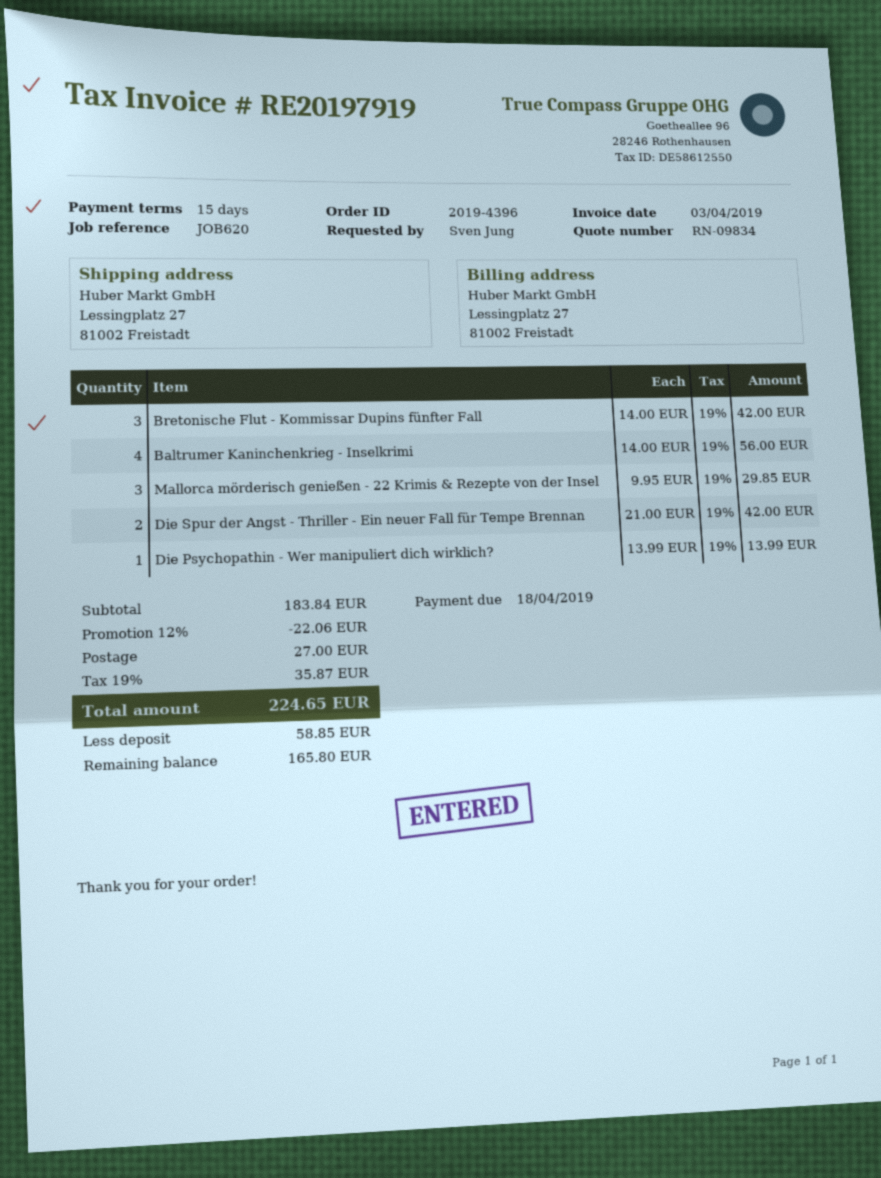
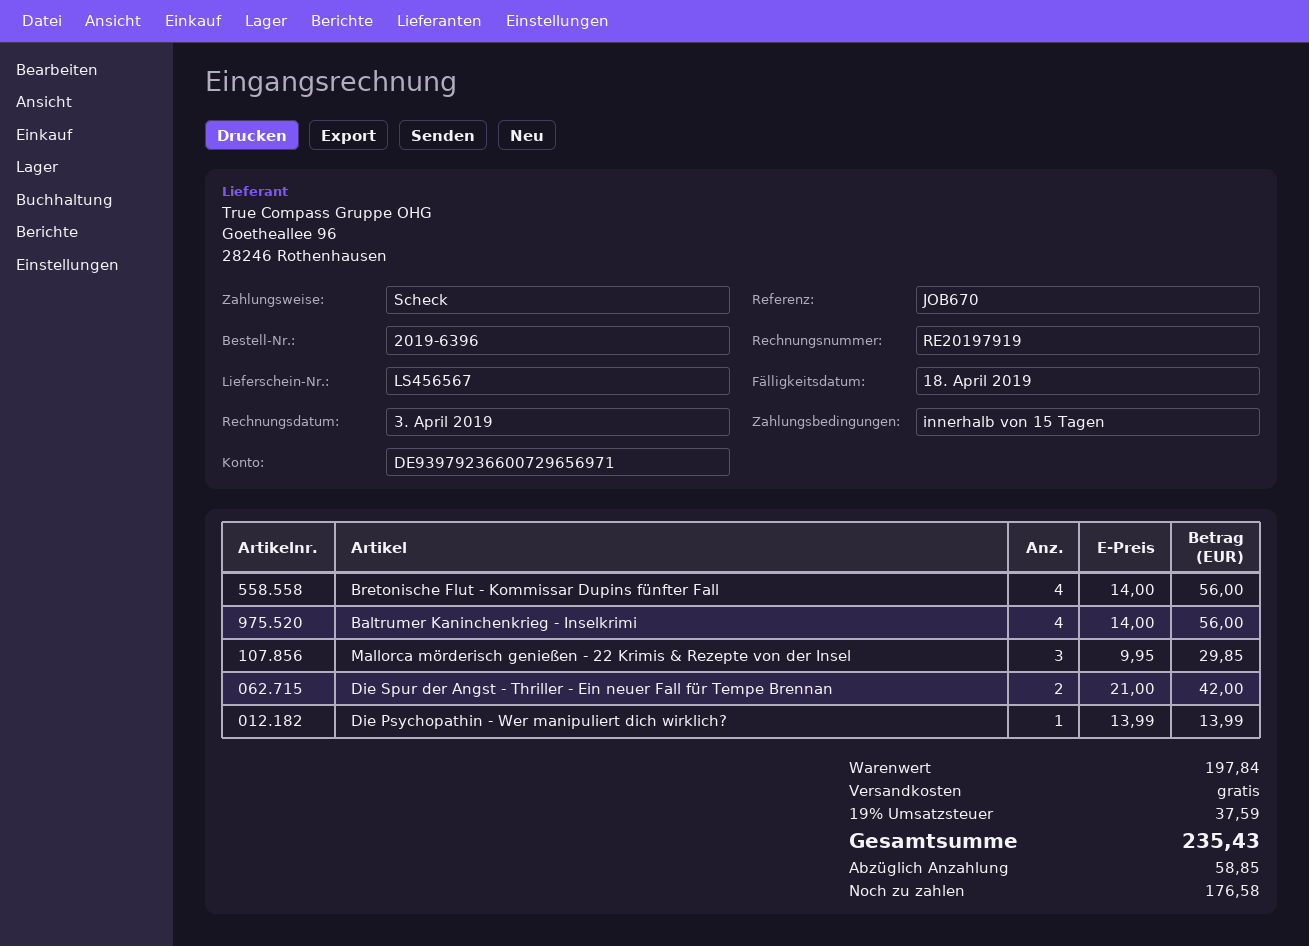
order number: 2019-4396 -> 2019-6396
reference: JOB620 -> JOB670
Bretonische Flut - Kommissar Dupins fünfter Fall: 3 x 14.00 = 42.00 -> 4 x 14.00 = 56.00
subtotal: 183.84 -> 197.84
discount: 12% = 22.06 -> none
shipping: 27.00 -> 0.00
tax: 19% = 35.87 -> 19% = 37.59
total: 224.65 -> 235.43
balance: 165.80 -> 176.58

